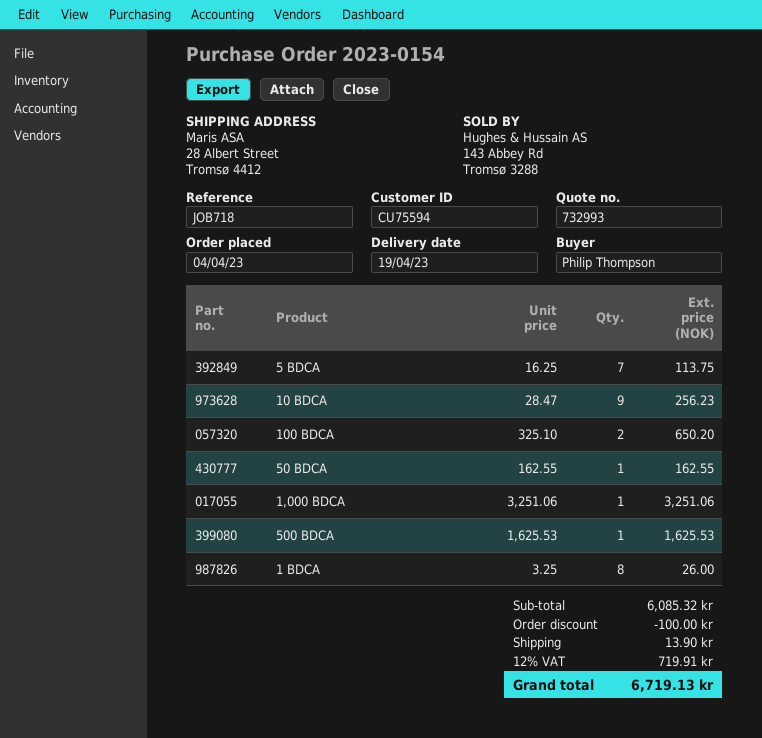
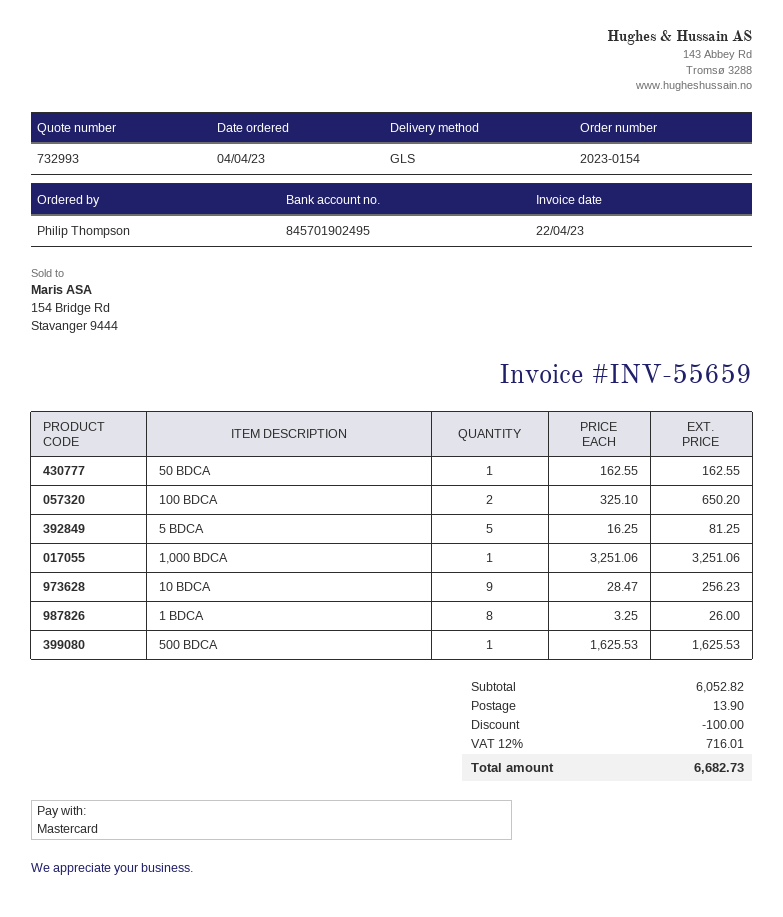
5 BDCA: 7 x 16.25 = 113.75 -> 5 x 16.25 = 81.25
subtotal: 6085.32 -> 6052.82
tax: 12% = 719.91 -> 12% = 716.01
total: 6719.13 -> 6682.73

